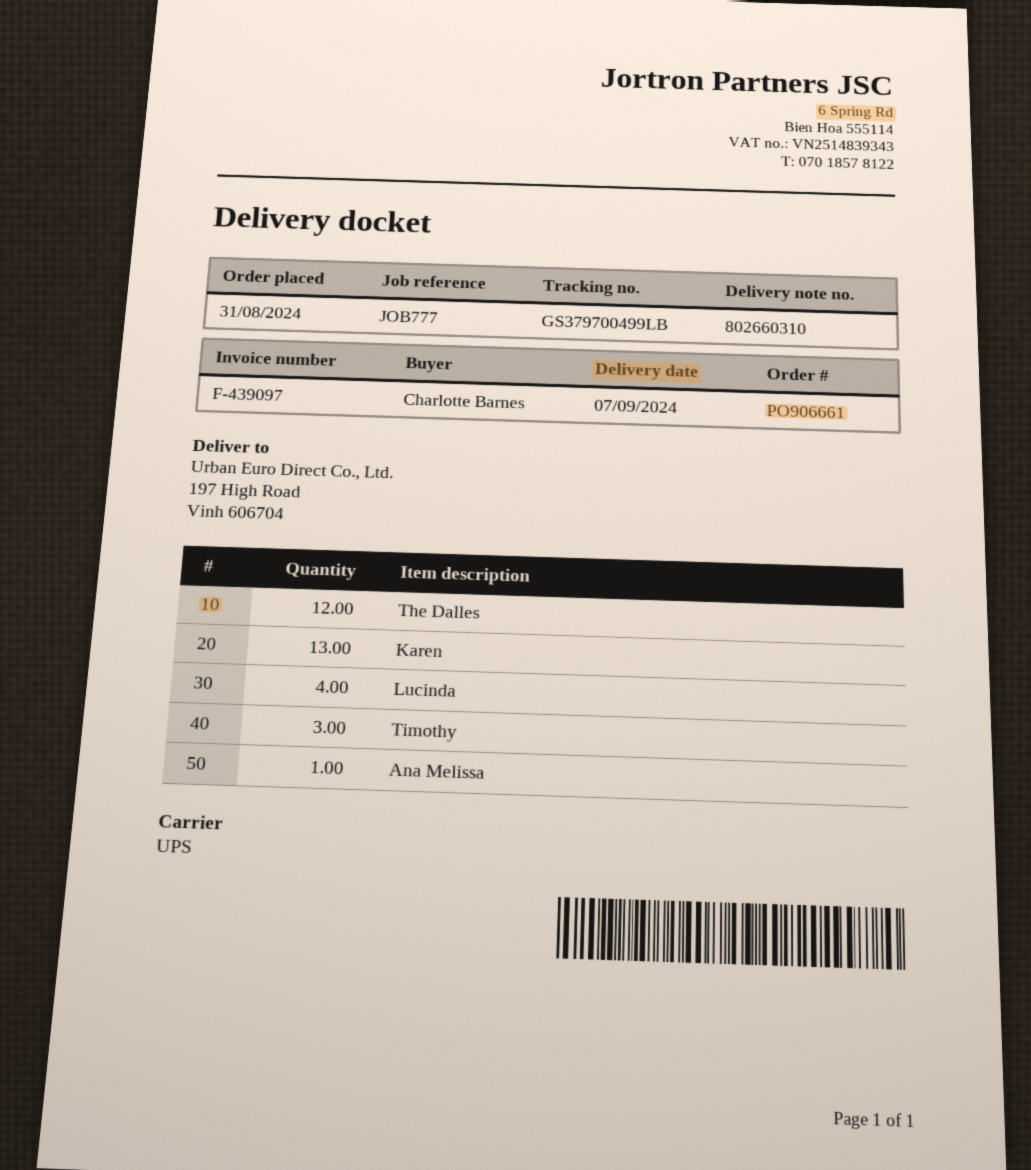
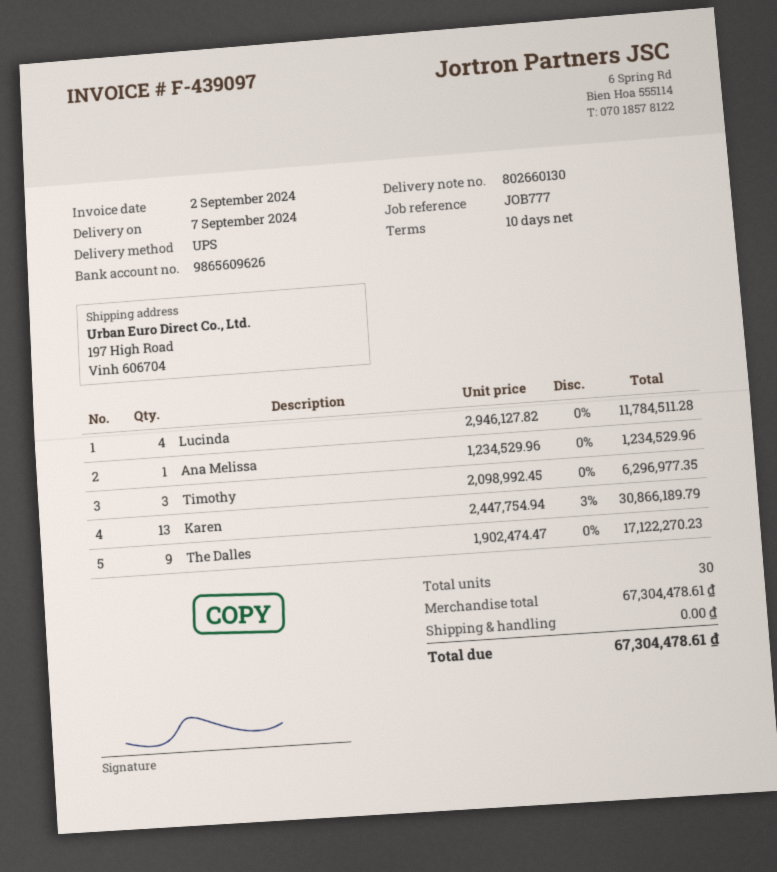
delivery note number: 802660310 -> 802660130
The Dalles: 12 -> 9

